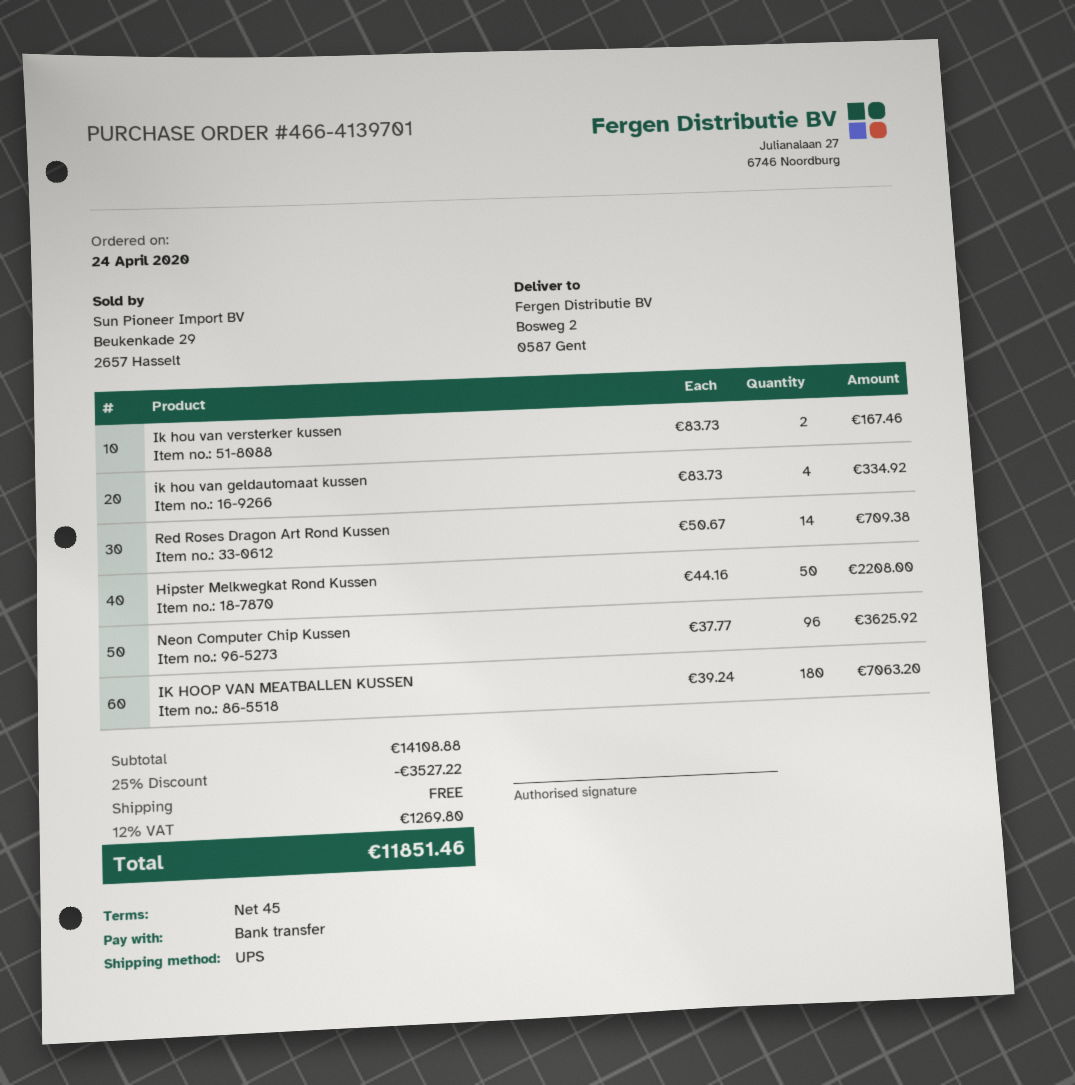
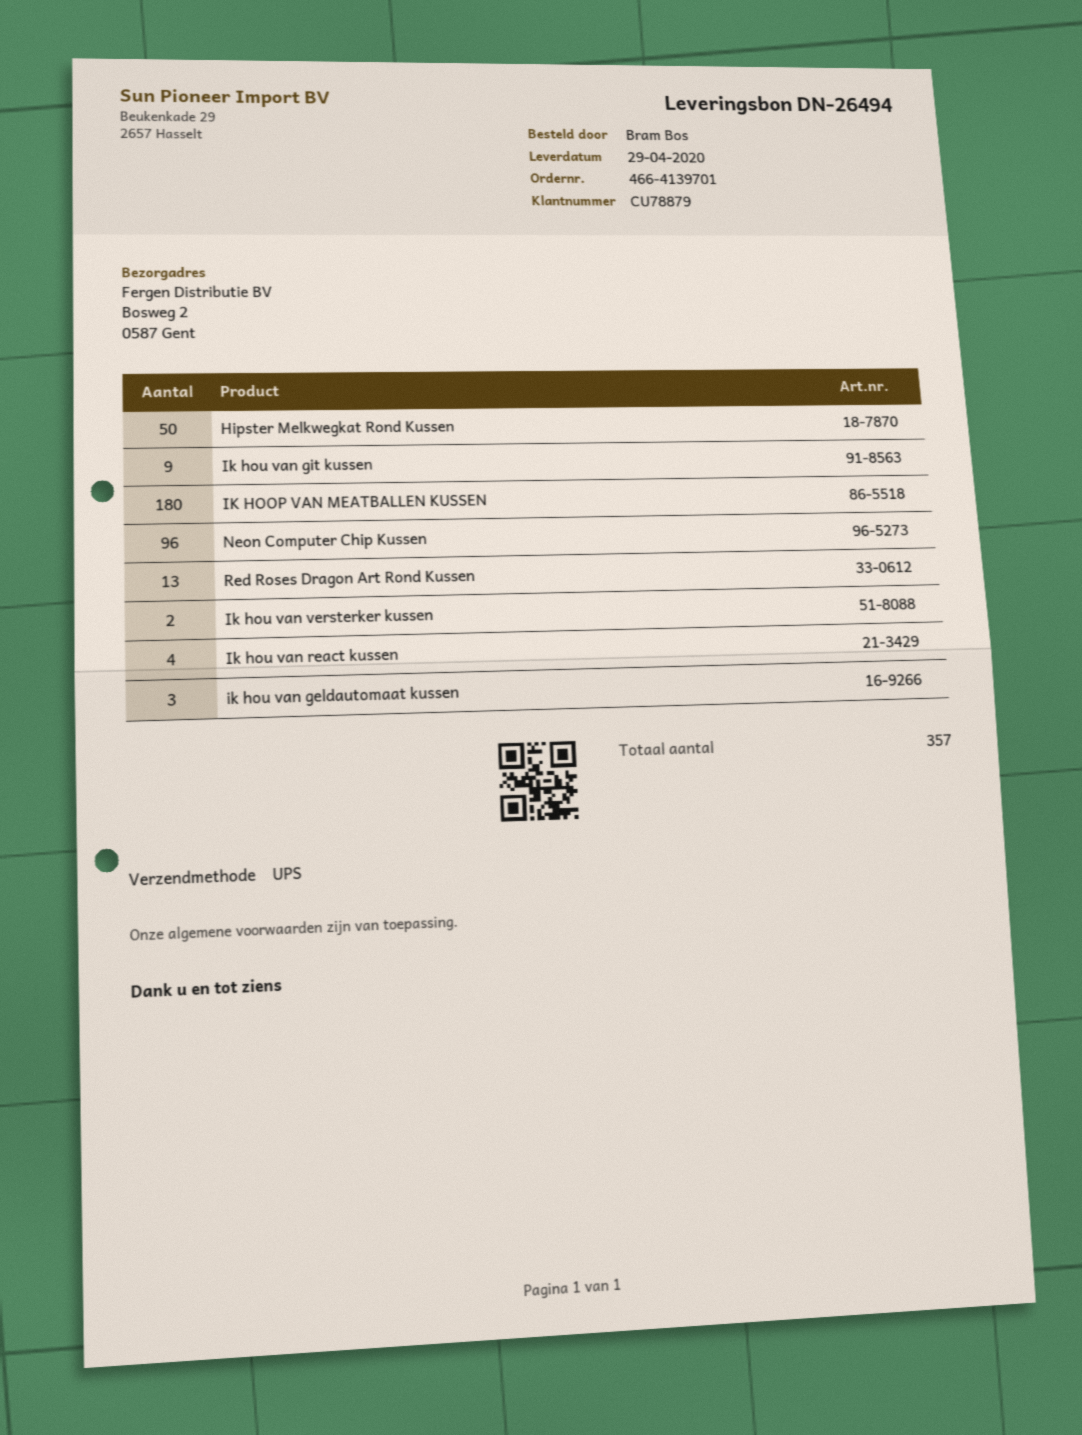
ik hou van geldautomaat kussen: 4 -> 3
Red Roses Dragon Art Rond Kussen: 14 -> 13
Ik hou van git kussen: none -> 9
Ik hou van react kussen: none -> 4

